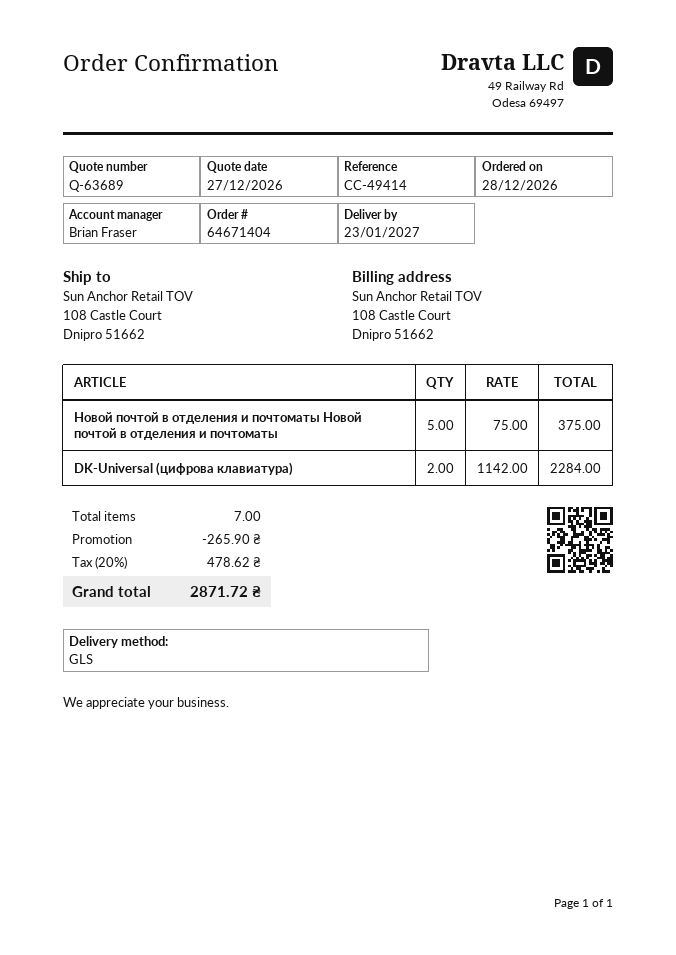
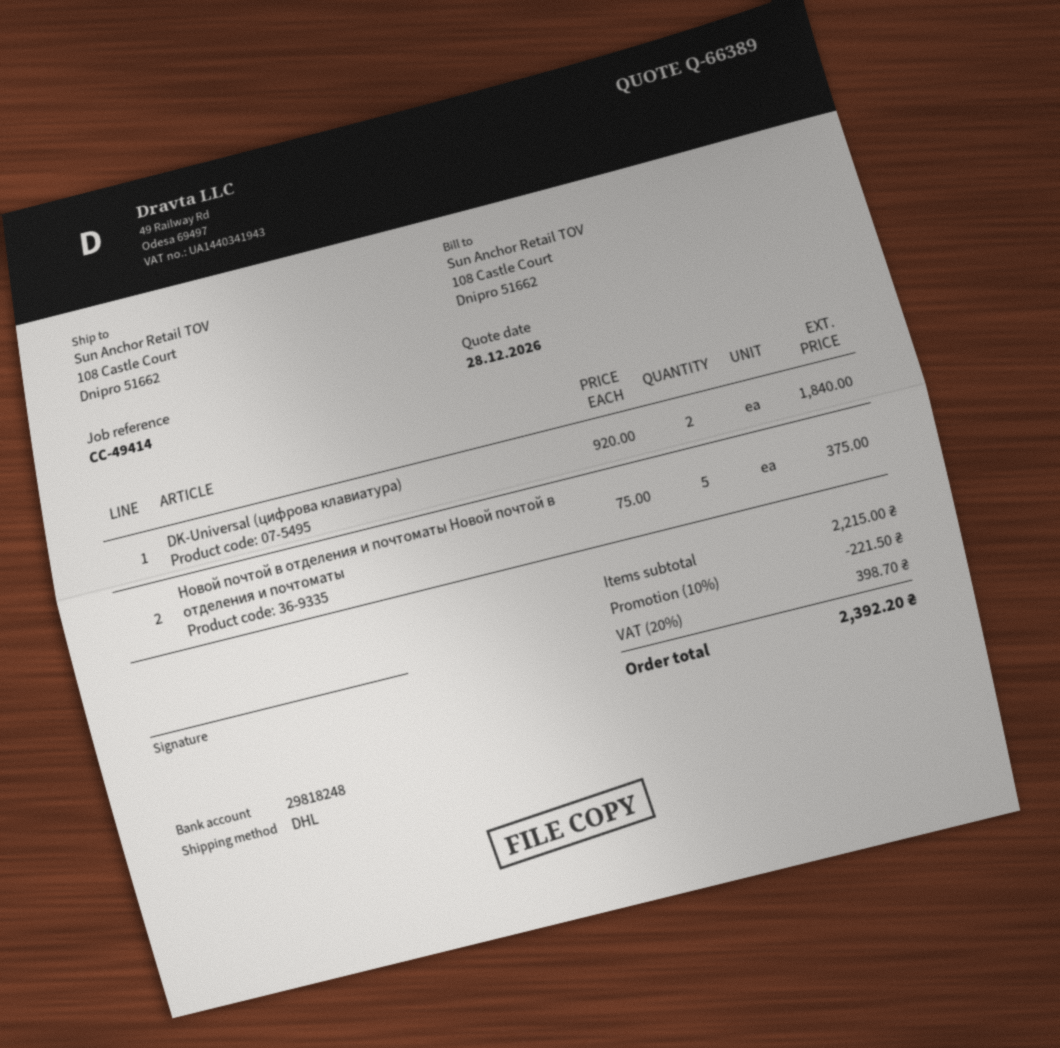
quote number: Q-63689 -> Q-66389
quote date: 2026-12-27 -> 2026-12-28
shipping method: GLS -> DHL
DK-Universal (цифрова клавиатура): 2 x 1142.00 = 2284.00 -> 2 x 920.00 = 1840.00
discount: 265.90 -> 221.50
tax: 20% = 478.62 -> 20% = 398.70
total: 2871.72 -> 2392.20

